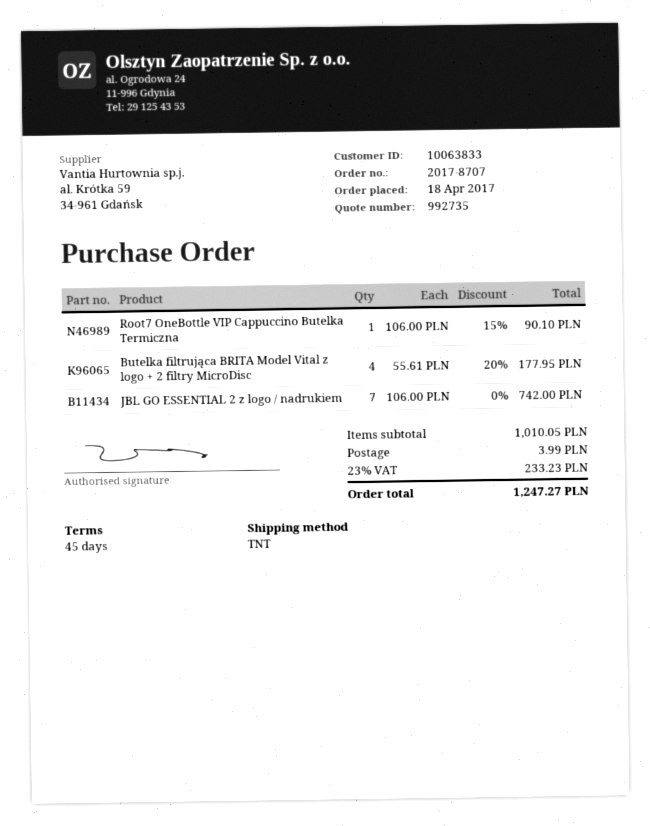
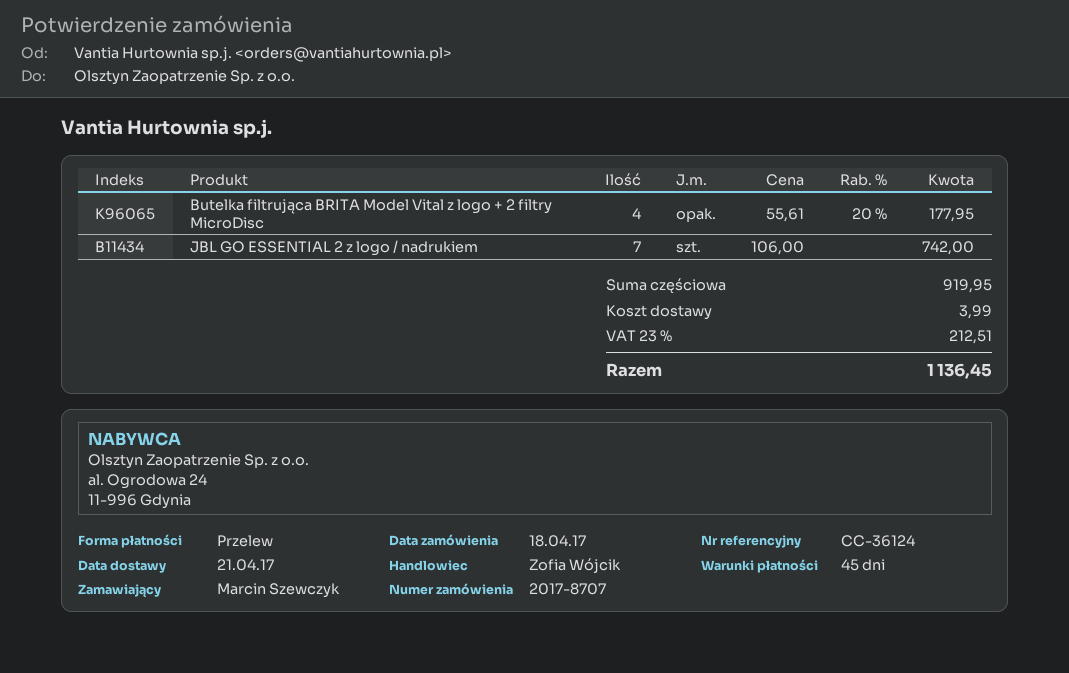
Root7 OneBottle VIP Cappuccino Butelka Termiczna: 1 x 106.00 - 15% = 90.10 -> none
subtotal: 1010.05 -> 919.95
tax: 23% = 233.23 -> 23% = 212.51
total: 1247.27 -> 1136.45

